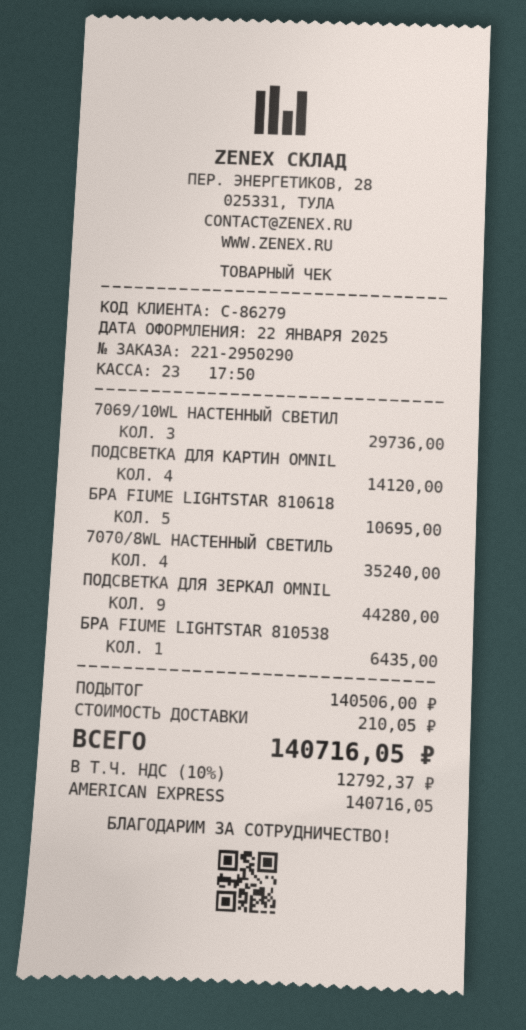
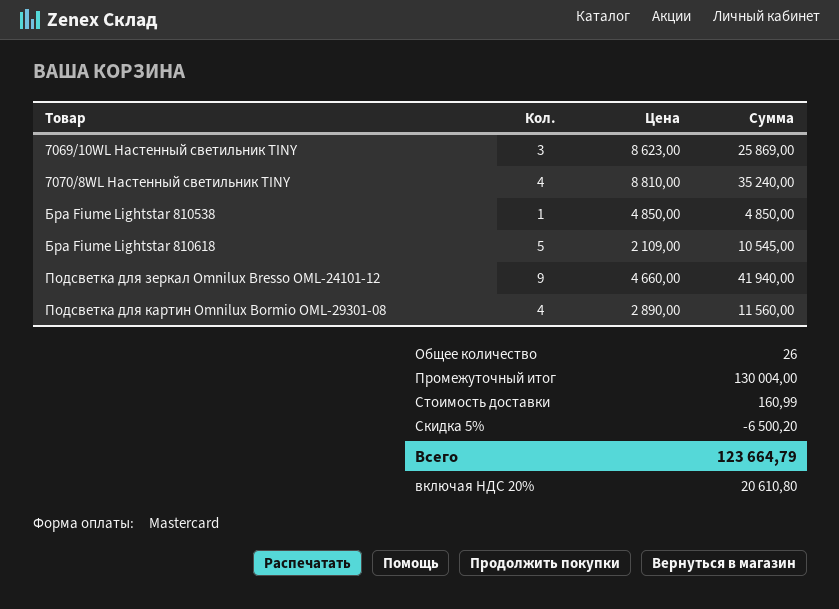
payment method: American Express -> Mastercard
7069/10WL НАСТЕННЫЙ СВЕТИЛ: 3 for 29736.00 -> 3 for 25869.00
ПОДСВЕТКА ДЛЯ КАРТИН OMNIL: 4 for 14120.00 -> 4 for 11560.00
БРА FIUME LIGHTSTAR 810618: 5 for 10695.00 -> 5 for 10545.00
ПОДСВЕТКА ДЛЯ ЗЕРКАЛ OMNIL: 9 for 44280.00 -> 9 for 41940.00
БРА FIUME LIGHTSTAR 810538: 1 for 6435.00 -> 1 for 4850.00
subtotal: 140506.00 -> 130004.00
discount: none -> 5% = 6500.20
shipping: 210.05 -> 160.99
tax: 10% = 12792.37 -> 20% = 20610.80
total: 140716.05 -> 123664.79

